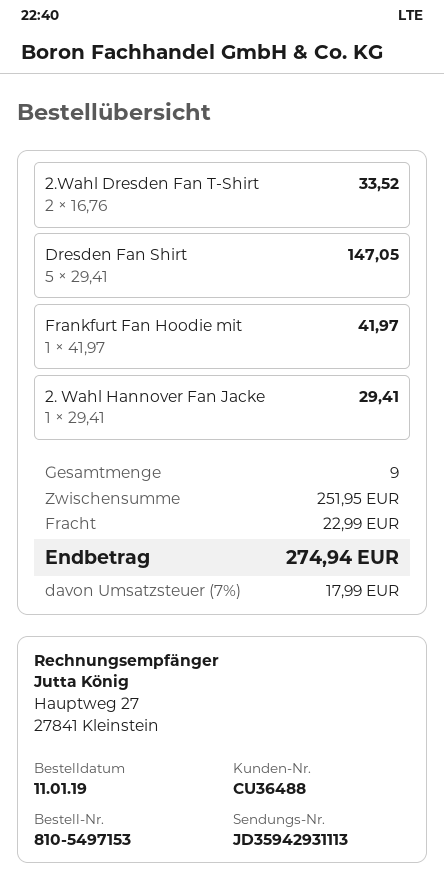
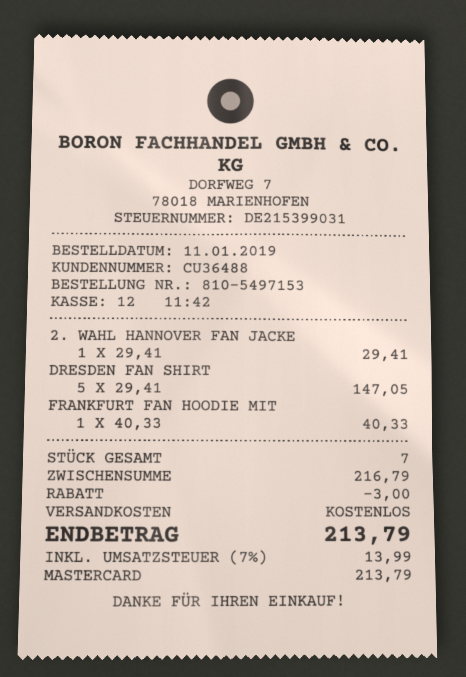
2.Wahl Dresden Fan T-Shirt: 2 x 16.76 = 33.52 -> none
Frankfurt Fan Hoodie mit: 1 x 41.97 = 41.97 -> 1 x 40.33 = 40.33
total quantity: 9 -> 7
subtotal: 251.95 -> 216.79
discount: none -> 3.00
shipping: 22.99 -> 0.00
tax: 7% = 17.99 -> 7% = 13.99
total: 274.94 -> 213.79

